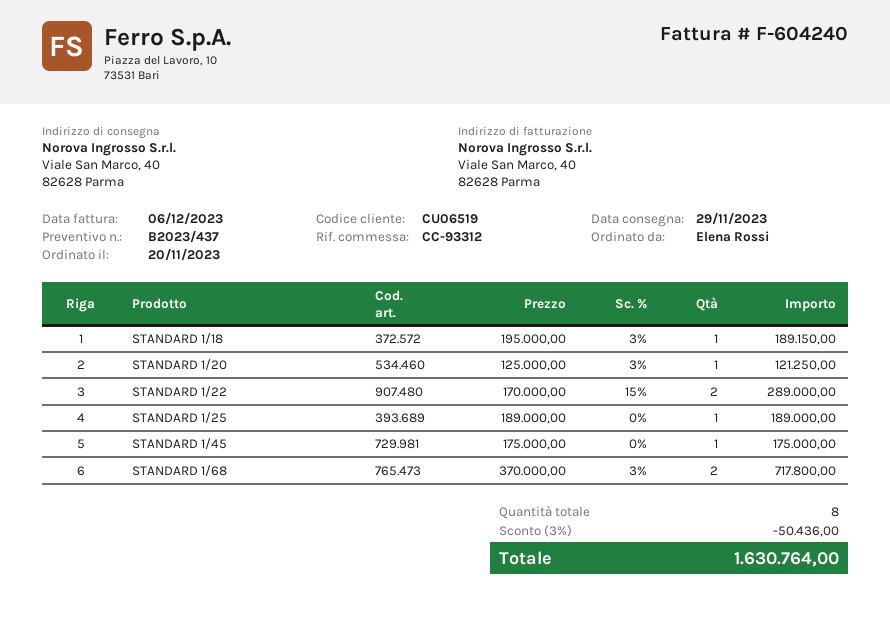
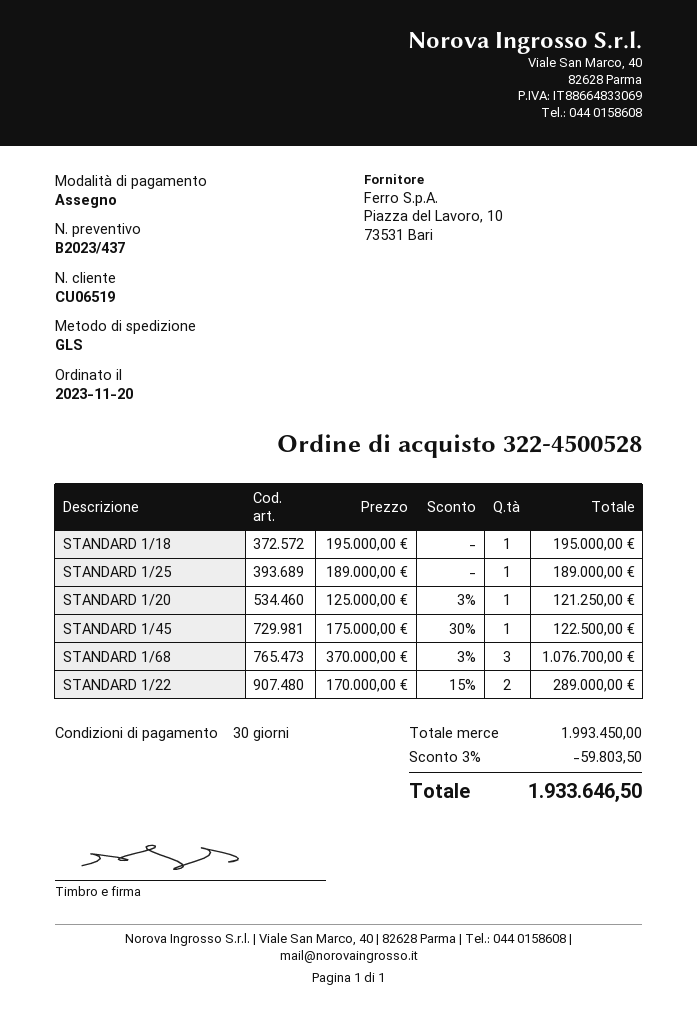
STANDARD 1/18: 1 x 195000.00 - 3% = 189150.00 -> 1 x 195000.00 = 195000.00
STANDARD 1/45: 1 x 175000.00 = 175000.00 -> 1 x 175000.00 - 30% = 122500.00
STANDARD 1/68: 2 x 370000.00 - 3% = 717800.00 -> 3 x 370000.00 - 3% = 1076700.00
discount: 3% = 50436.00 -> 3% = 59803.50
total: 1630764.00 -> 1933646.50

